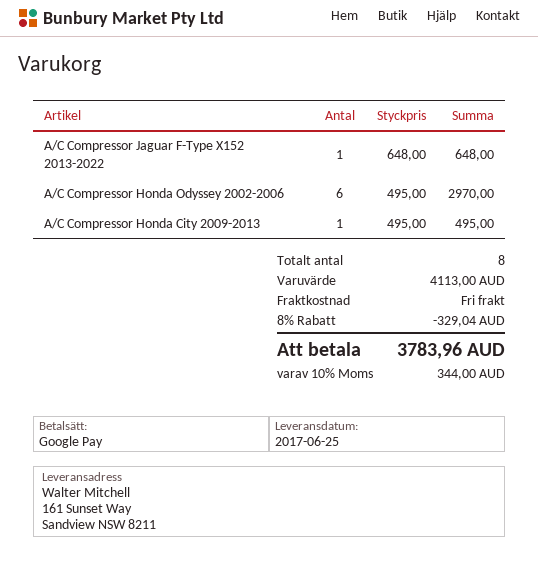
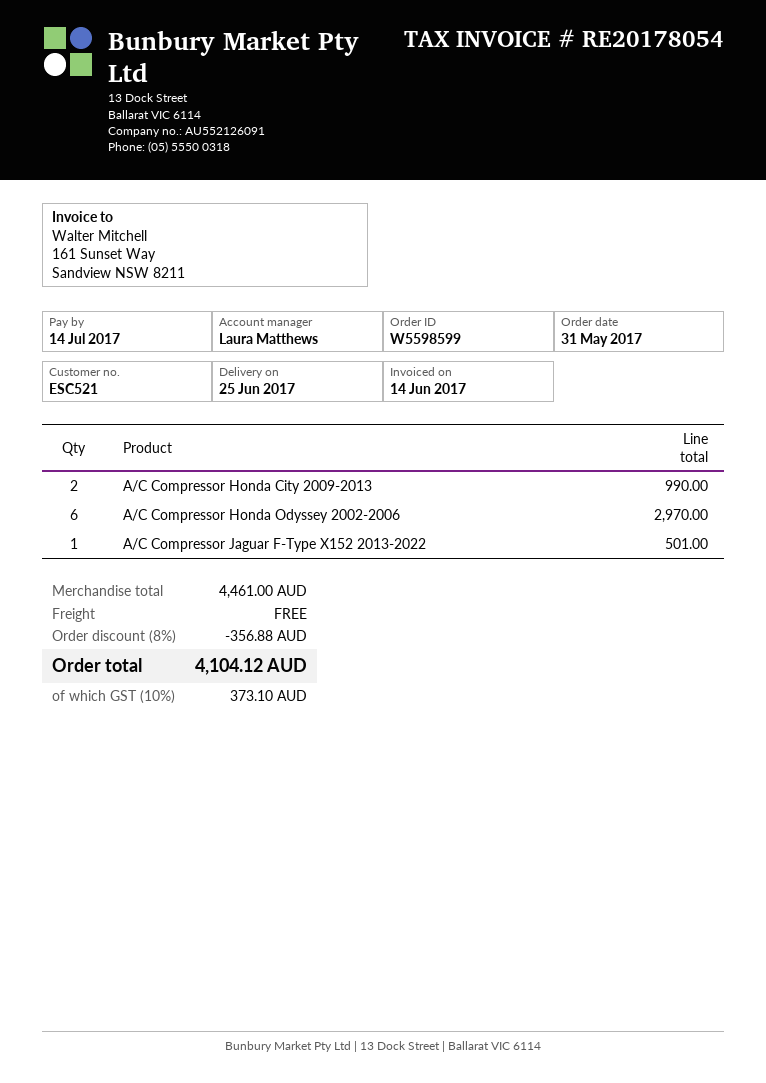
A/C Compressor Jaguar F-Type X152 2013-2022: 1 for 648.00 -> 1 for 501.00
A/C Compressor Honda City 2009-2013: 1 for 495.00 -> 2 for 990.00
subtotal: 4113.00 -> 4461.00
discount: 8% = 329.04 -> 8% = 356.88
tax: 10% = 344.00 -> 10% = 373.10
total: 3783.96 -> 4104.12

